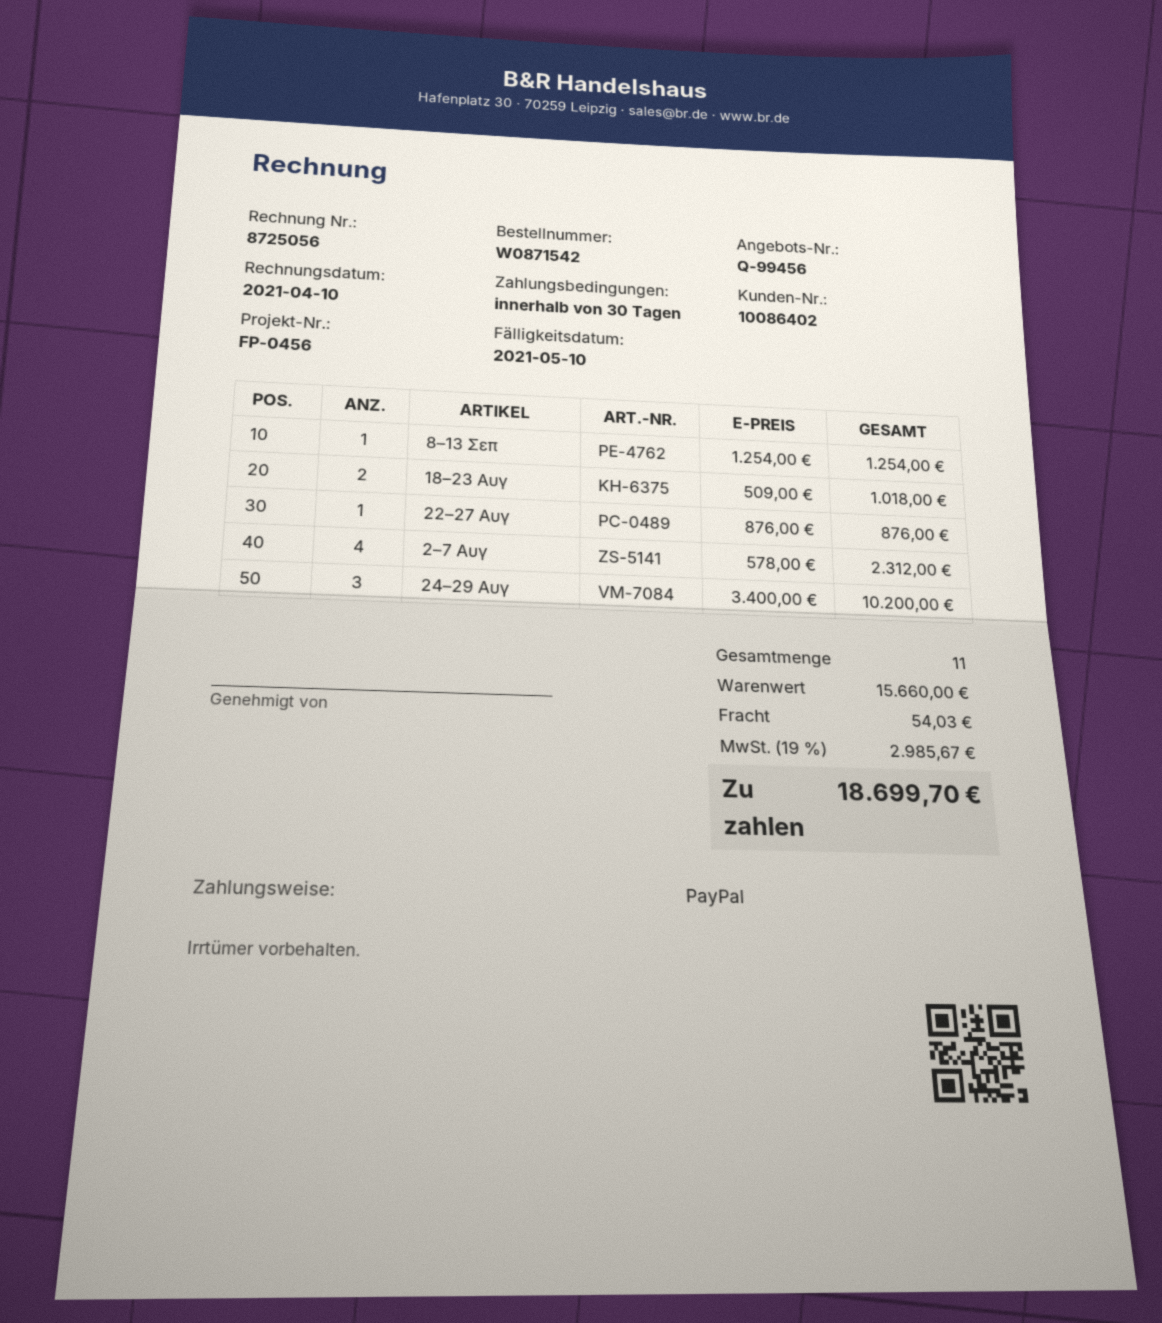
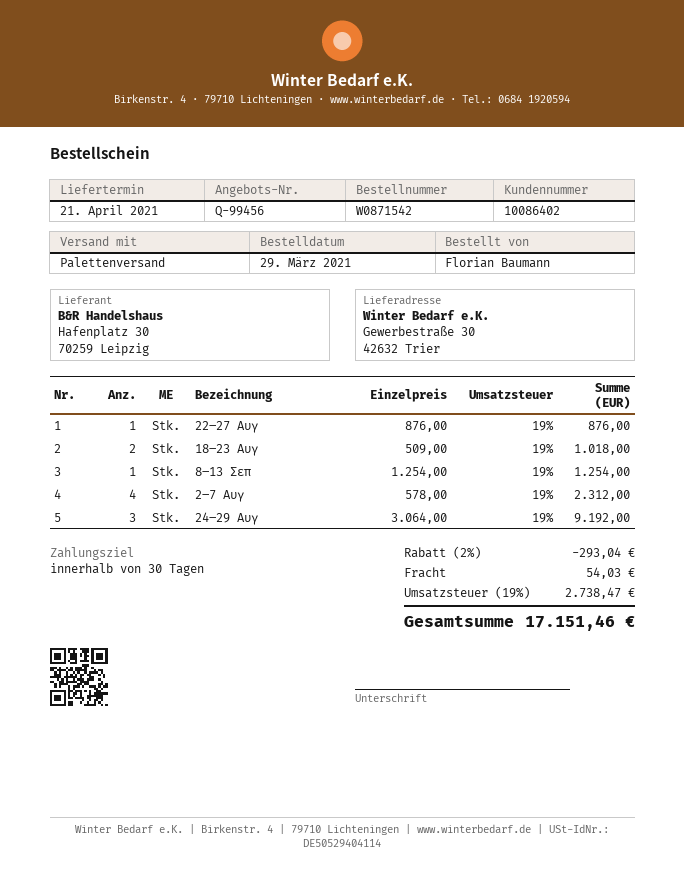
24–29 Αυγ: 3 x 3400.00 = 10200.00 -> 3 x 3064.00 = 9192.00
discount: none -> 2% = 293.04
tax: 19% = 2985.67 -> 19% = 2738.47
total: 18699.70 -> 17151.46

